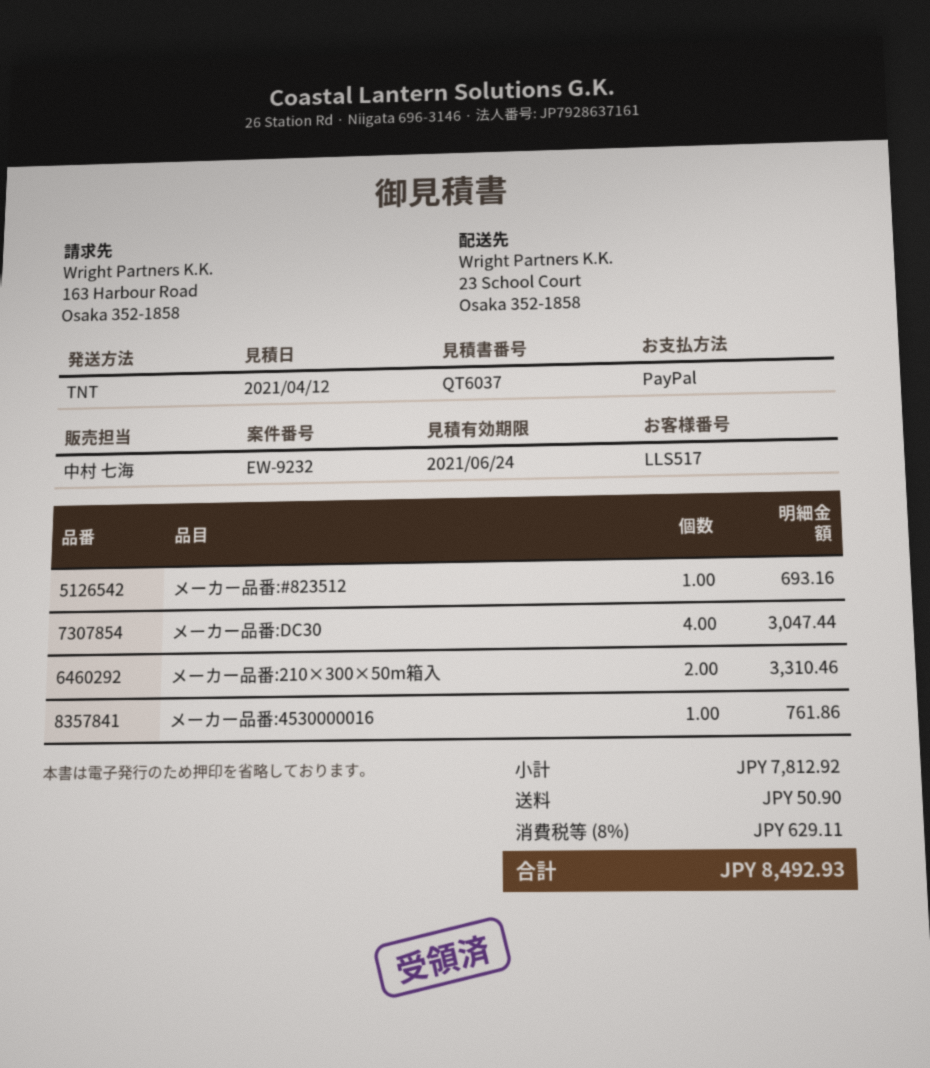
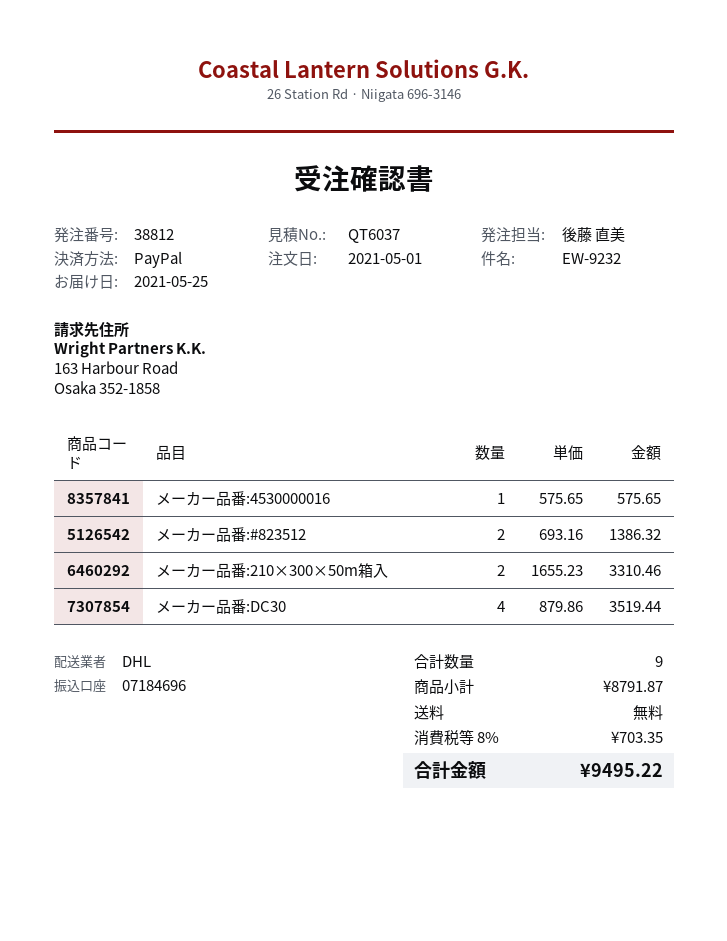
shipping method: TNT -> DHL
メーカー品番:#823512: 1 for 693.16 -> 2 for 1386.32
メーカー品番:DC30: 4 for 3047.44 -> 4 for 3519.44
メーカー品番:4530000016: 1 for 761.86 -> 1 for 575.65
subtotal: 7812.92 -> 8791.87
shipping: 50.90 -> 0.00
tax: 8% = 629.11 -> 8% = 703.35
total: 8492.93 -> 9495.22

